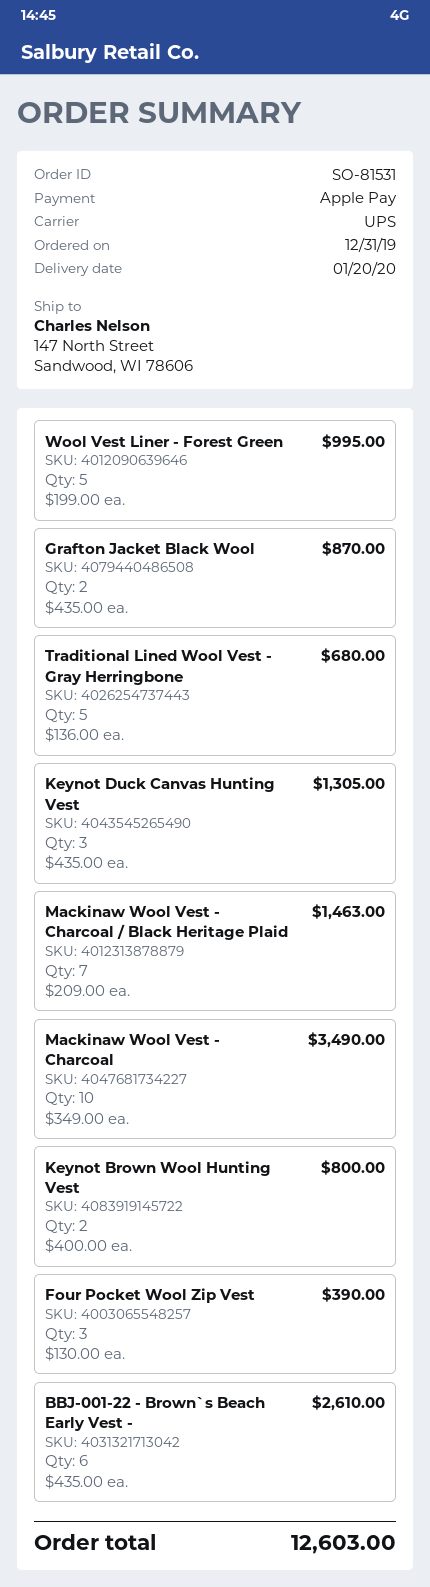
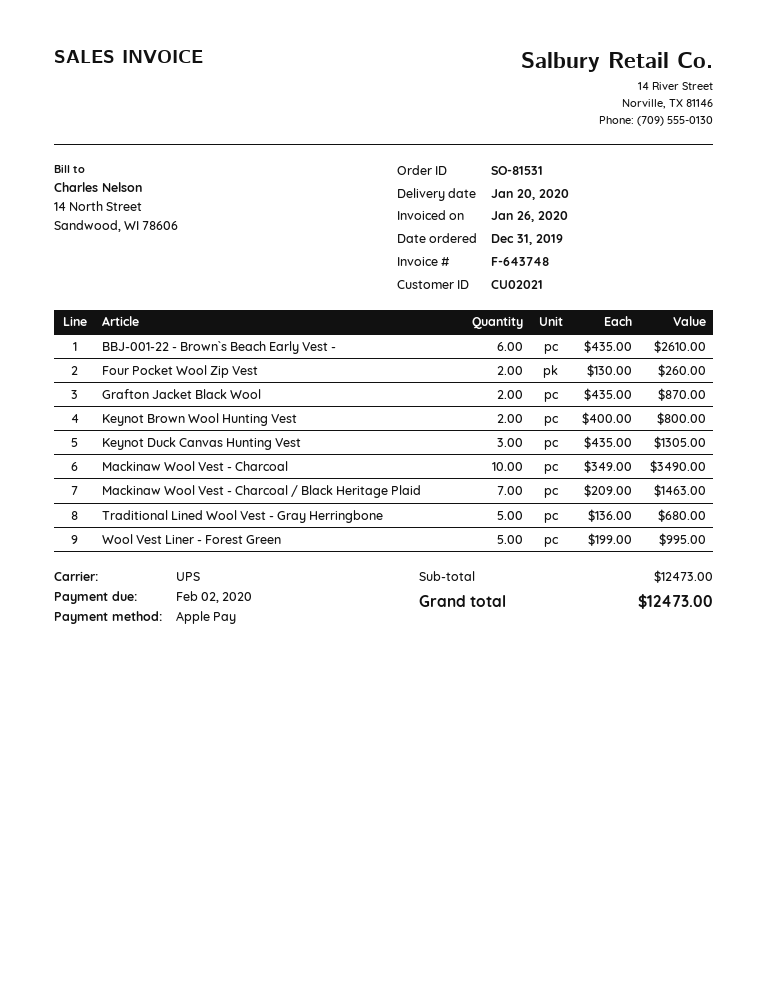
Four Pocket Wool Zip Vest: 3 x 130.00 = 390.00 -> 2 x 130.00 = 260.00
total: 12603.00 -> 12473.00

